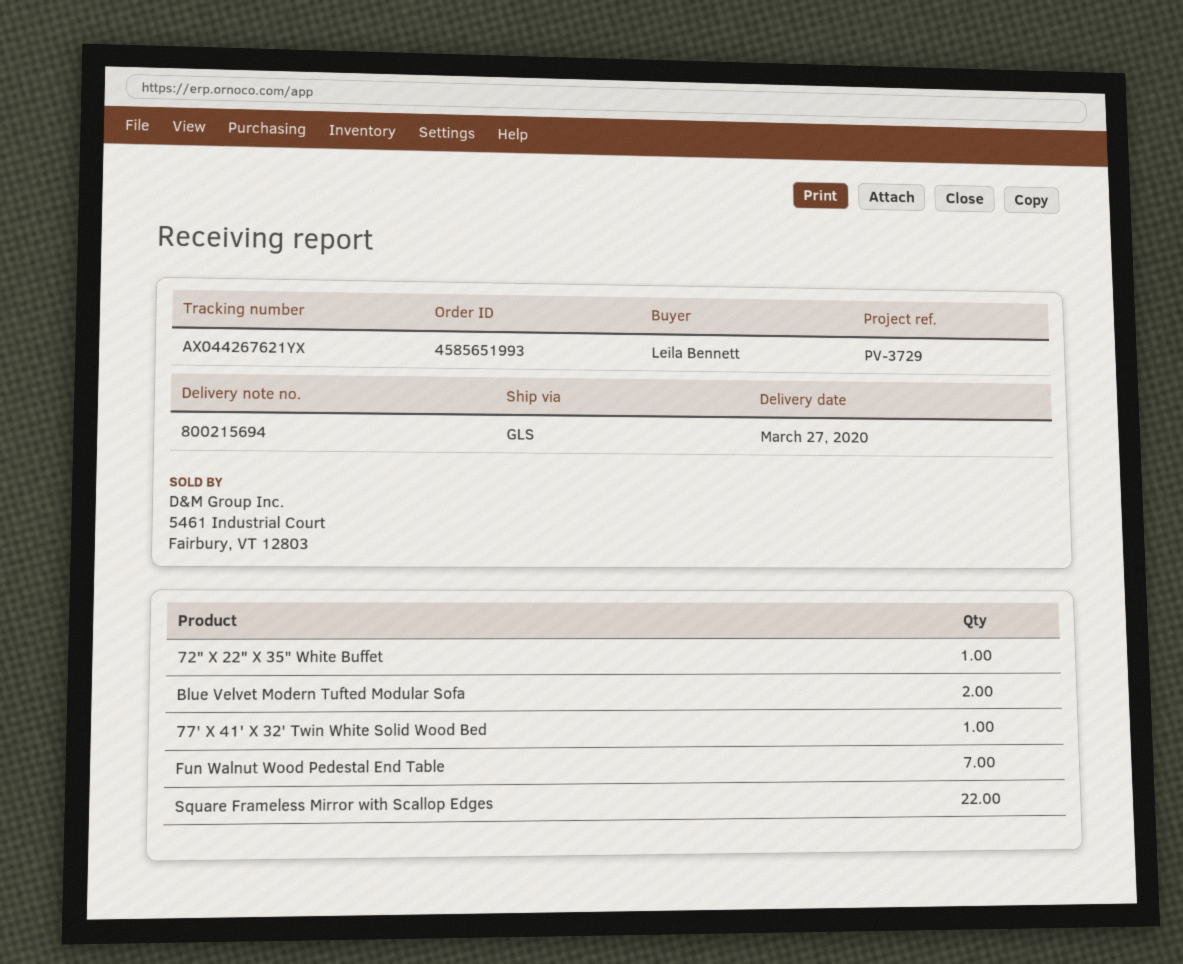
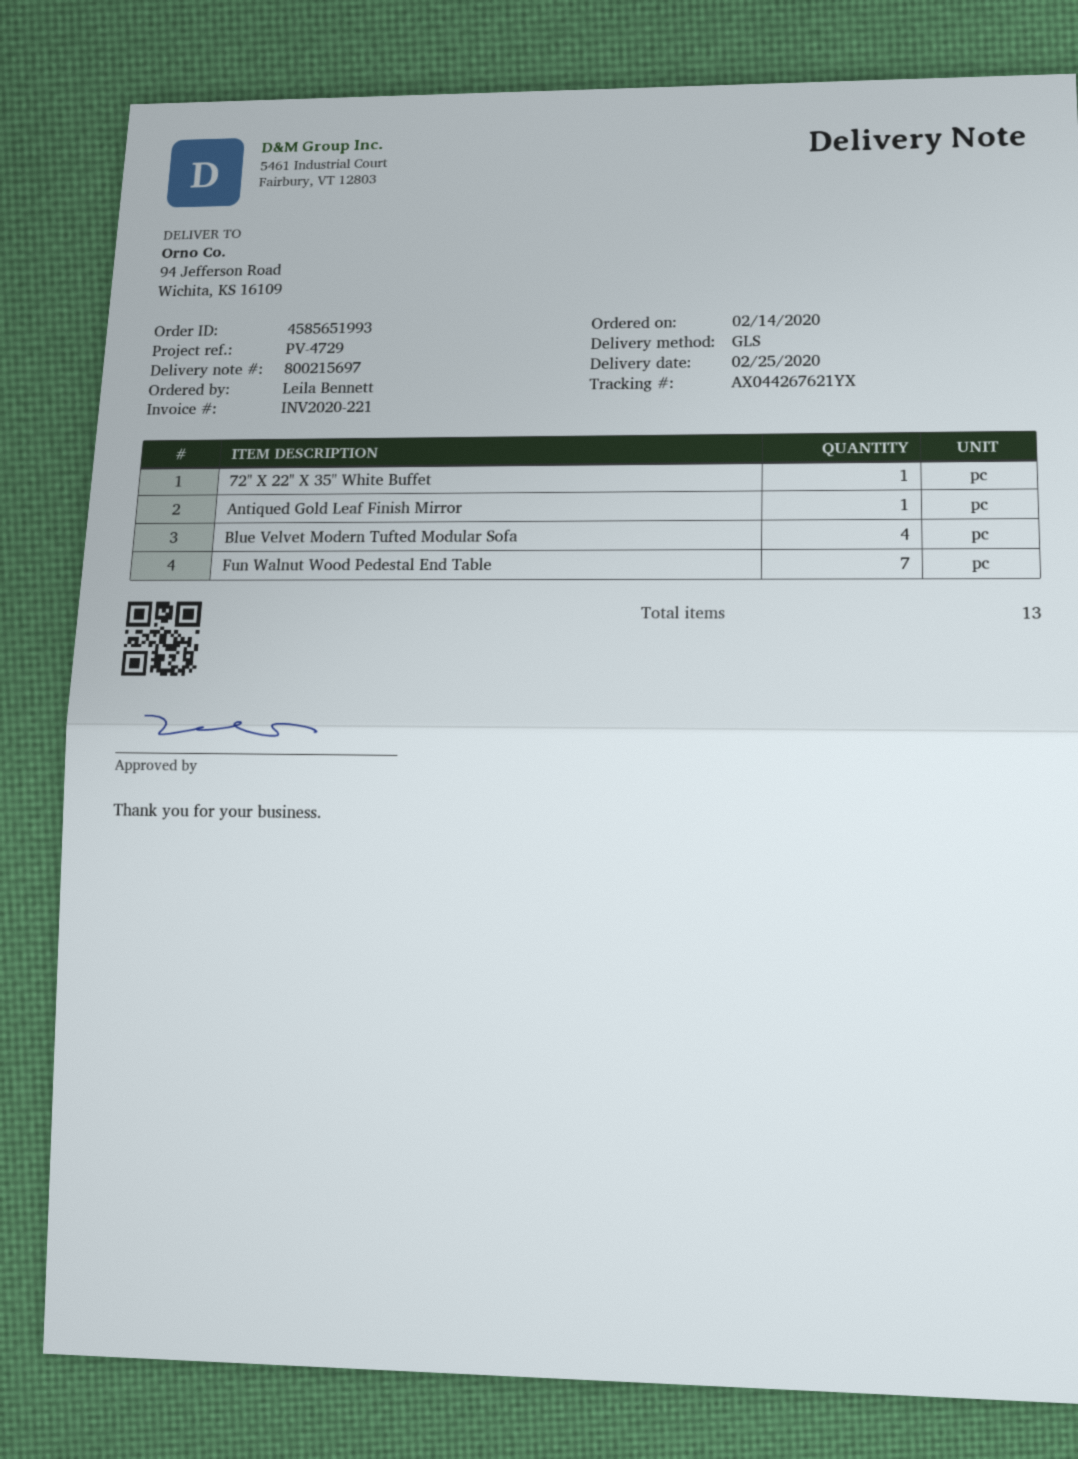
delivery note number: 800215694 -> 800215697
delivery date: 2020-03-27 -> 2020-02-25
reference: PV-3729 -> PV-4729
Blue Velvet Modern Tufted Modular Sofa: 2 -> 4
77' X 41' X 32' Twin White Solid Wood Bed: 1 -> none
Square Frameless Mirror with Scallop Edges: 22 -> none
Antiqued Gold Leaf Finish Mirror: none -> 1

